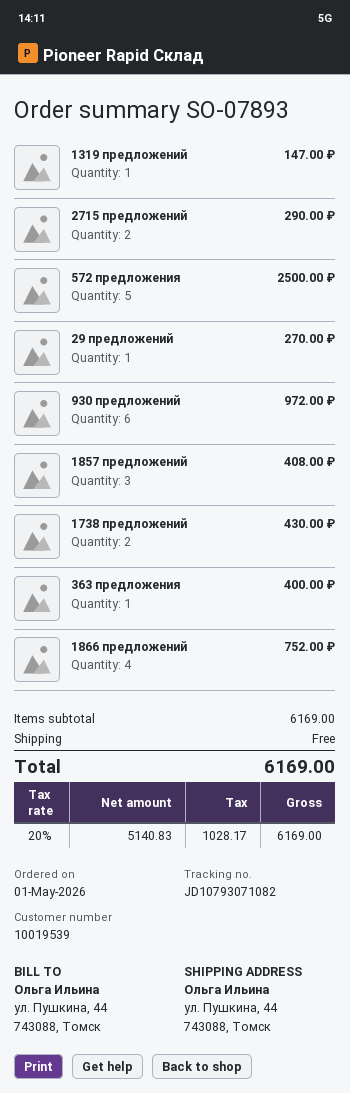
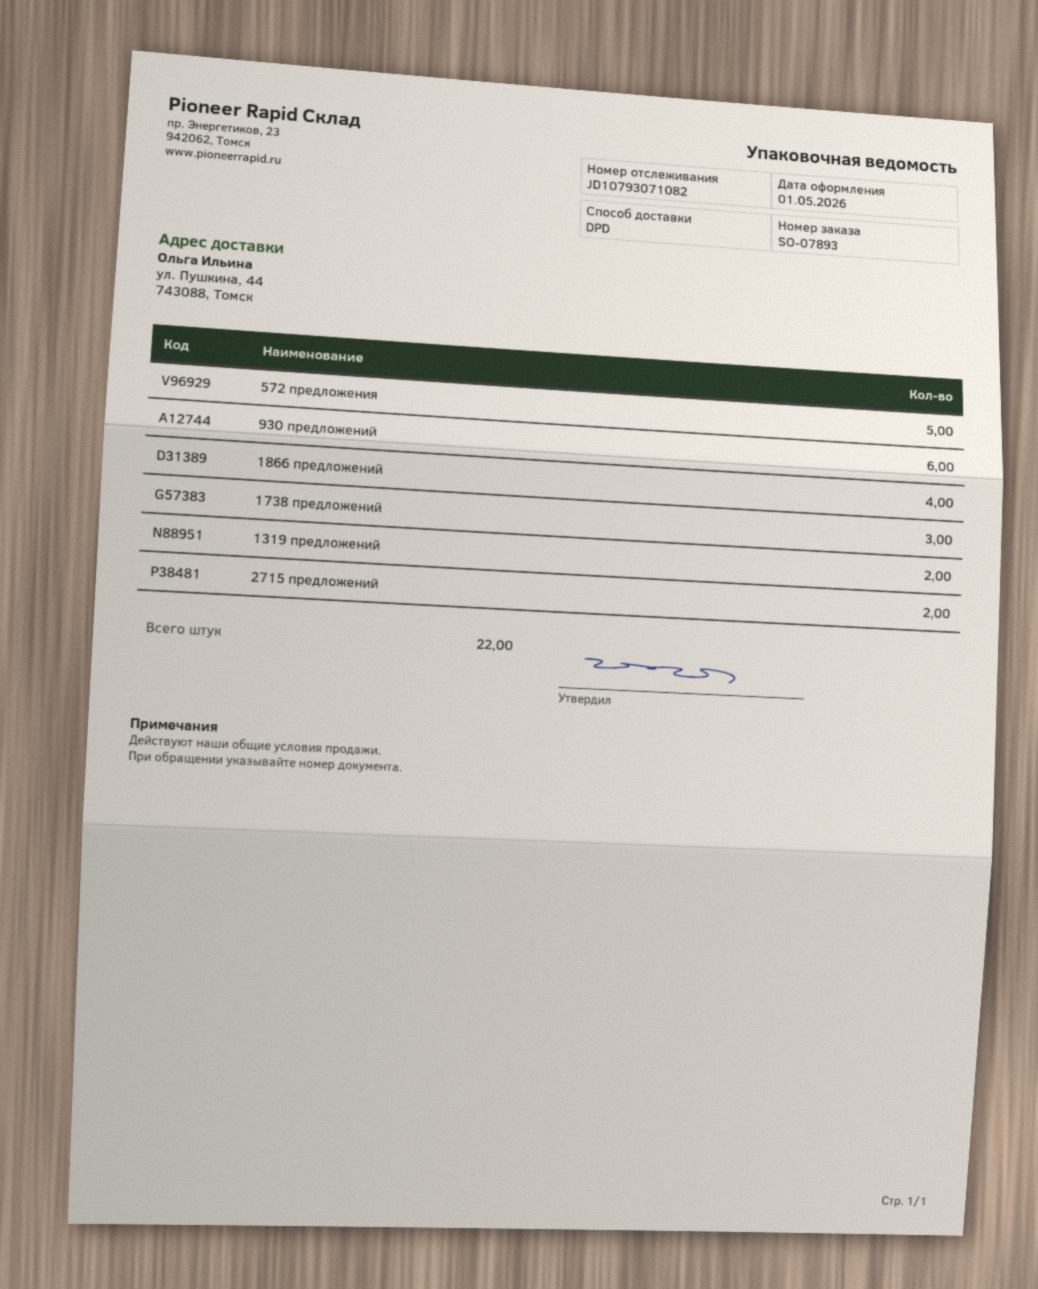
1319 предложений: 1 -> 2
29 предложений: 1 -> none
1857 предложений: 3 -> none
1738 предложений: 2 -> 3
363 предложения: 1 -> none

